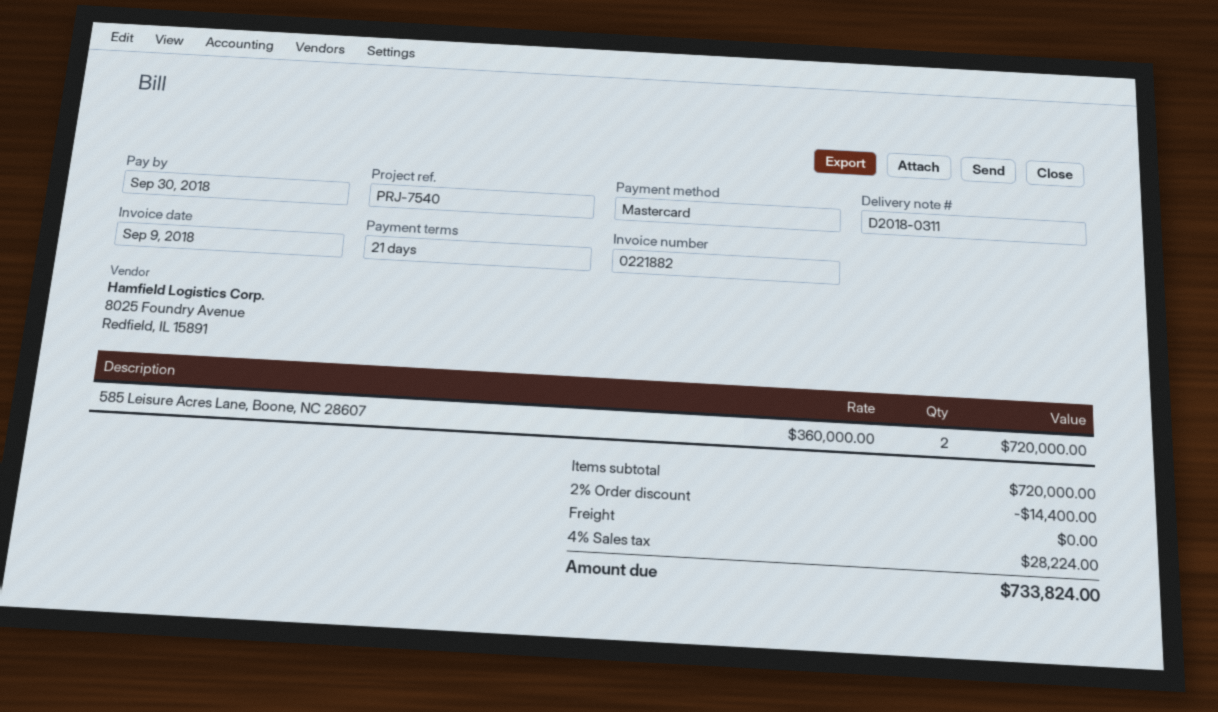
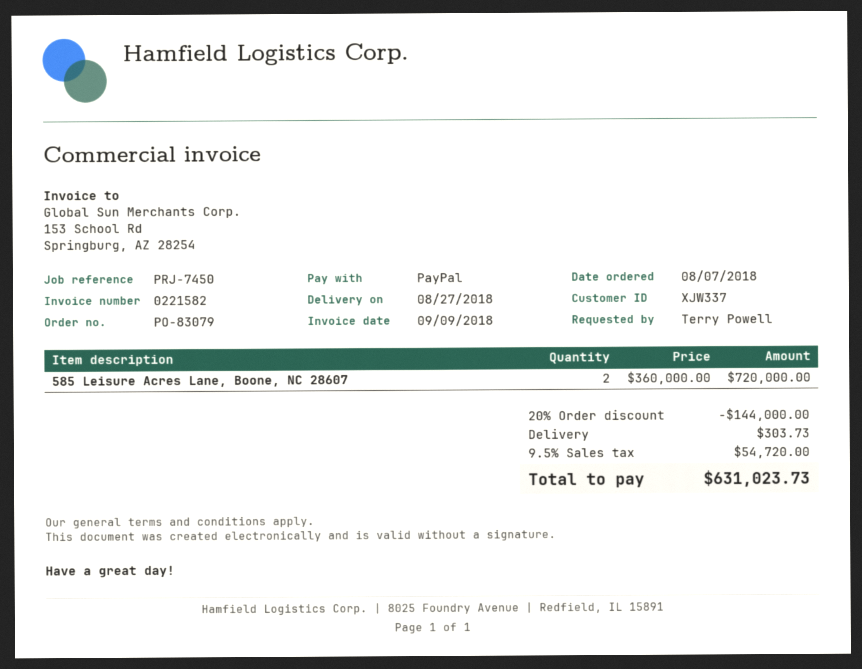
invoice number: 0221882 -> 0221582
reference: PRJ-7540 -> PRJ-7450
payment method: Mastercard -> PayPal
discount: 2% = 14400.00 -> 20% = 144000.00
shipping: 0.00 -> 303.73
tax: 4% = 28224.00 -> 9.5% = 54720.00
total: 733824.00 -> 631023.73

